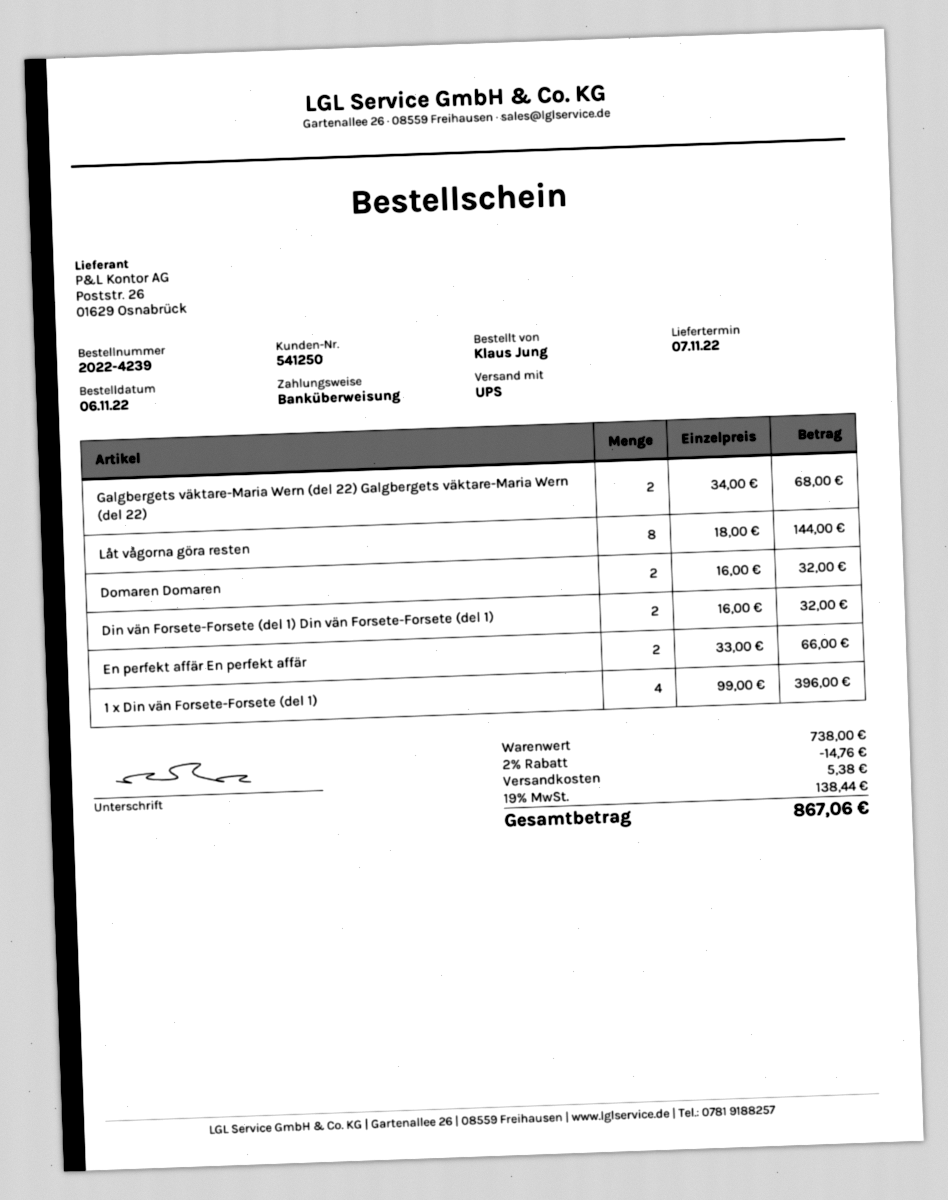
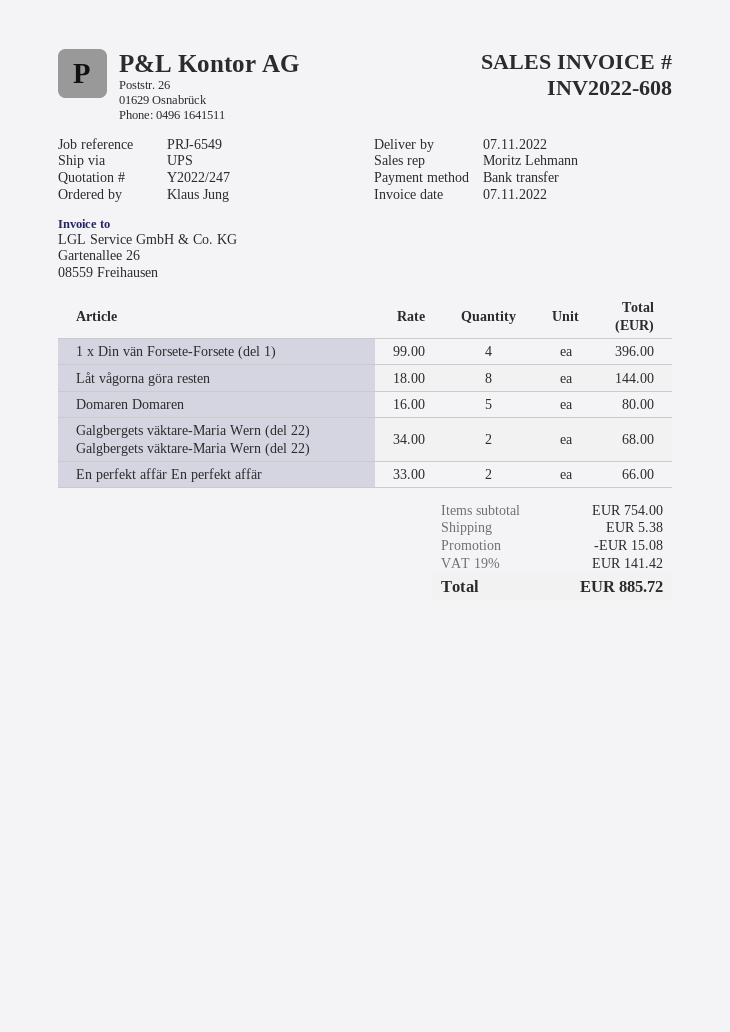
Domaren Domaren: 2 x 16.00 = 32.00 -> 5 x 16.00 = 80.00
Din vän Forsete-Forsete (del 1) Din vän Forsete-Forsete (del 1): 2 x 16.00 = 32.00 -> none
subtotal: 738.00 -> 754.00
discount: 14.76 -> 15.08
tax: 19% = 138.44 -> 19% = 141.42
total: 867.06 -> 885.72

